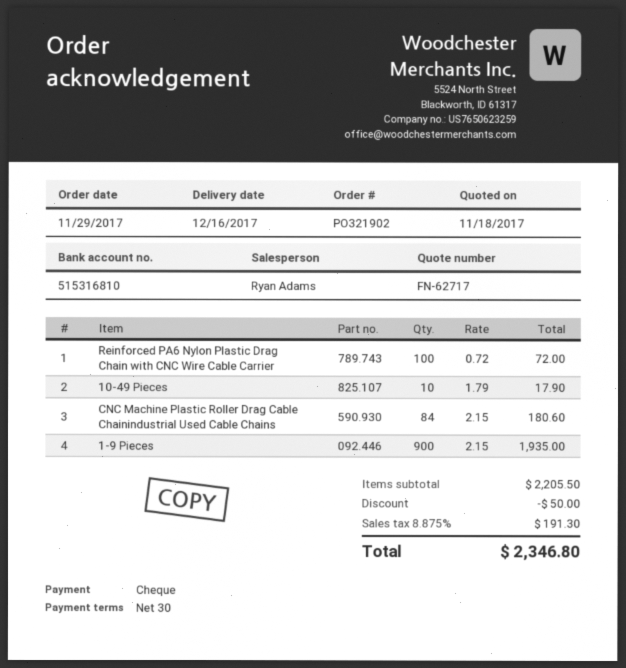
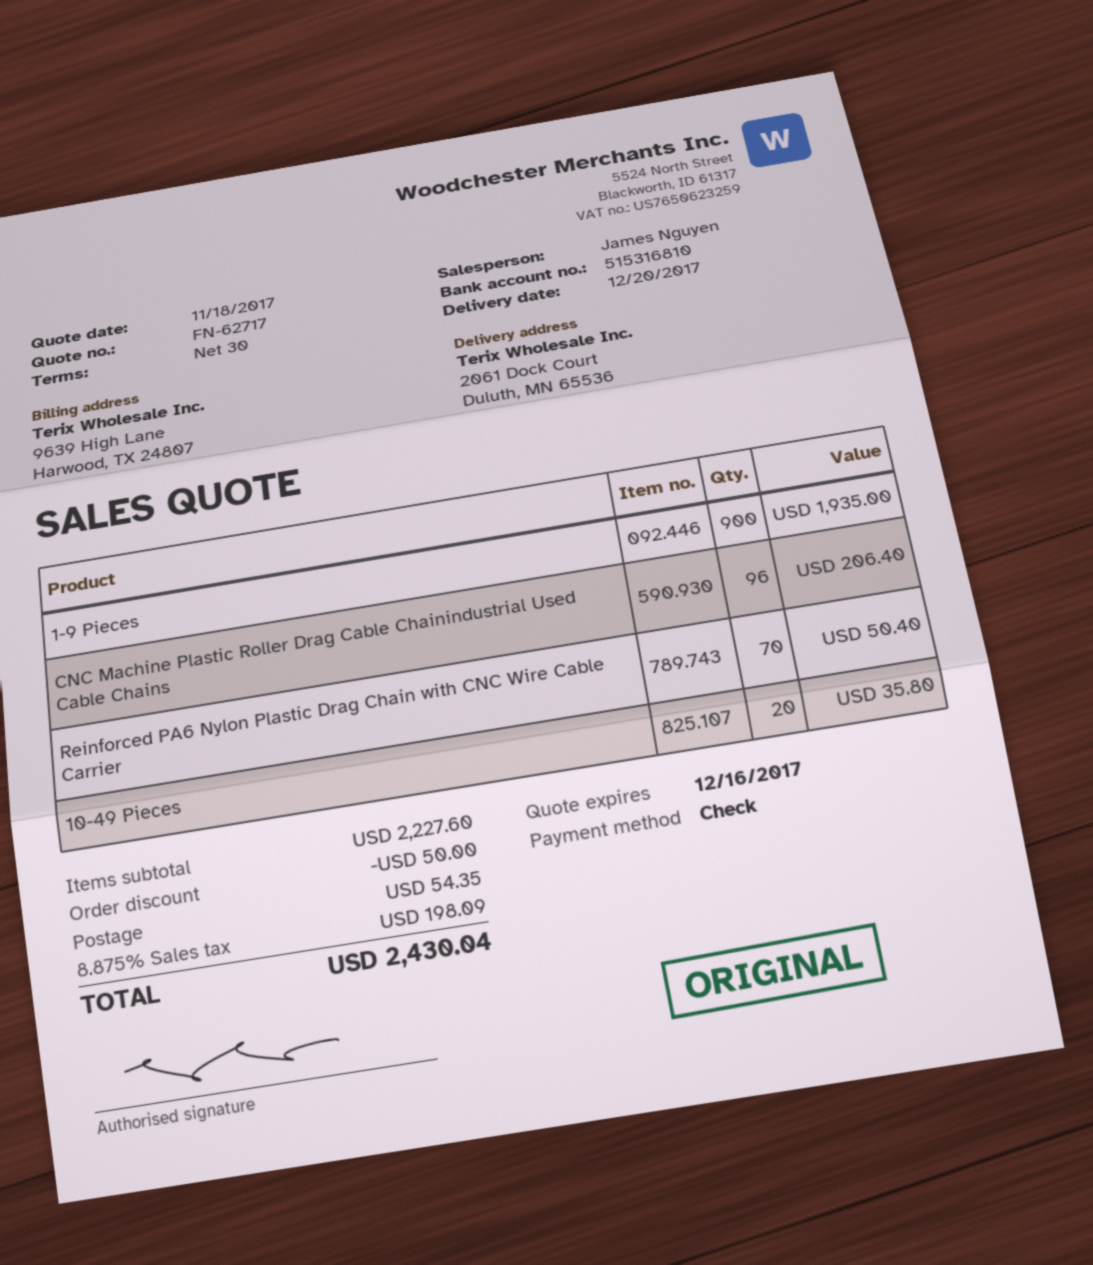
delivery date: 2017-12-16 -> 2017-12-20
sales rep: Ryan Adams -> James Nguyen
Reinforced PA6 Nylon Plastic Drag Chain with CNC Wire Cable Carrier: 100 for 72.00 -> 70 for 50.40
10-49 Pieces: 10 for 17.90 -> 20 for 35.80
CNC Machine Plastic Roller Drag Cable Chainindustrial Used Cable Chains: 84 for 180.60 -> 96 for 206.40
subtotal: 2205.50 -> 2227.60
shipping: none -> 54.35
tax: 8.875% = 191.30 -> 8.875% = 198.09
total: 2346.80 -> 2430.04

